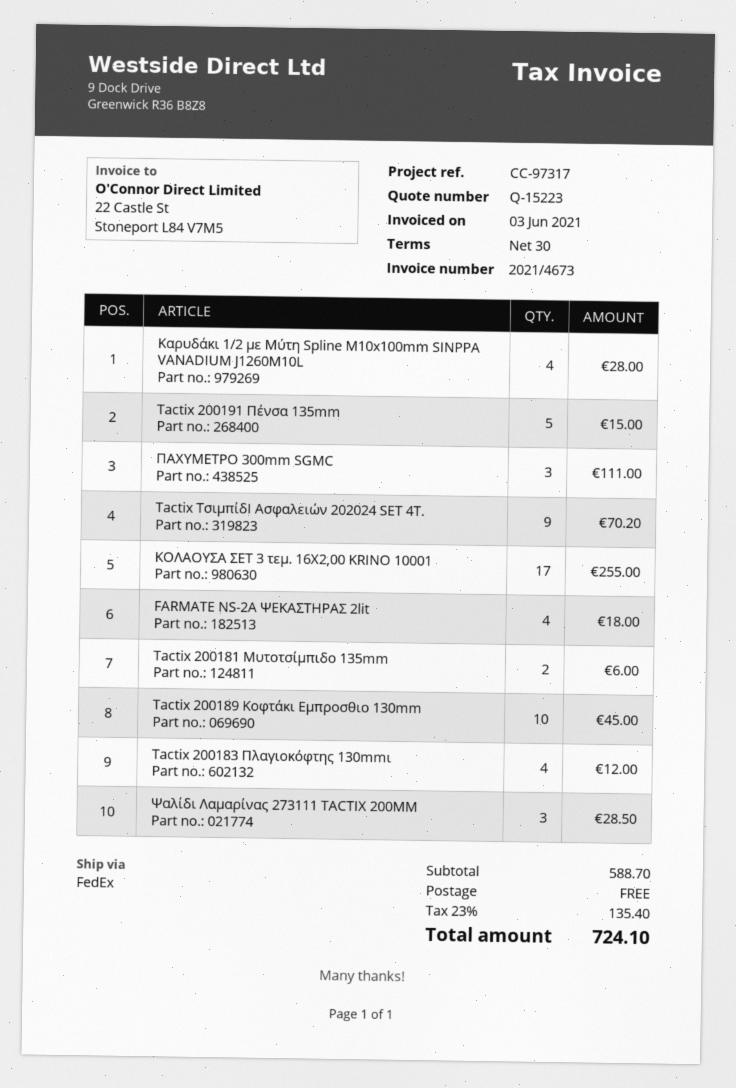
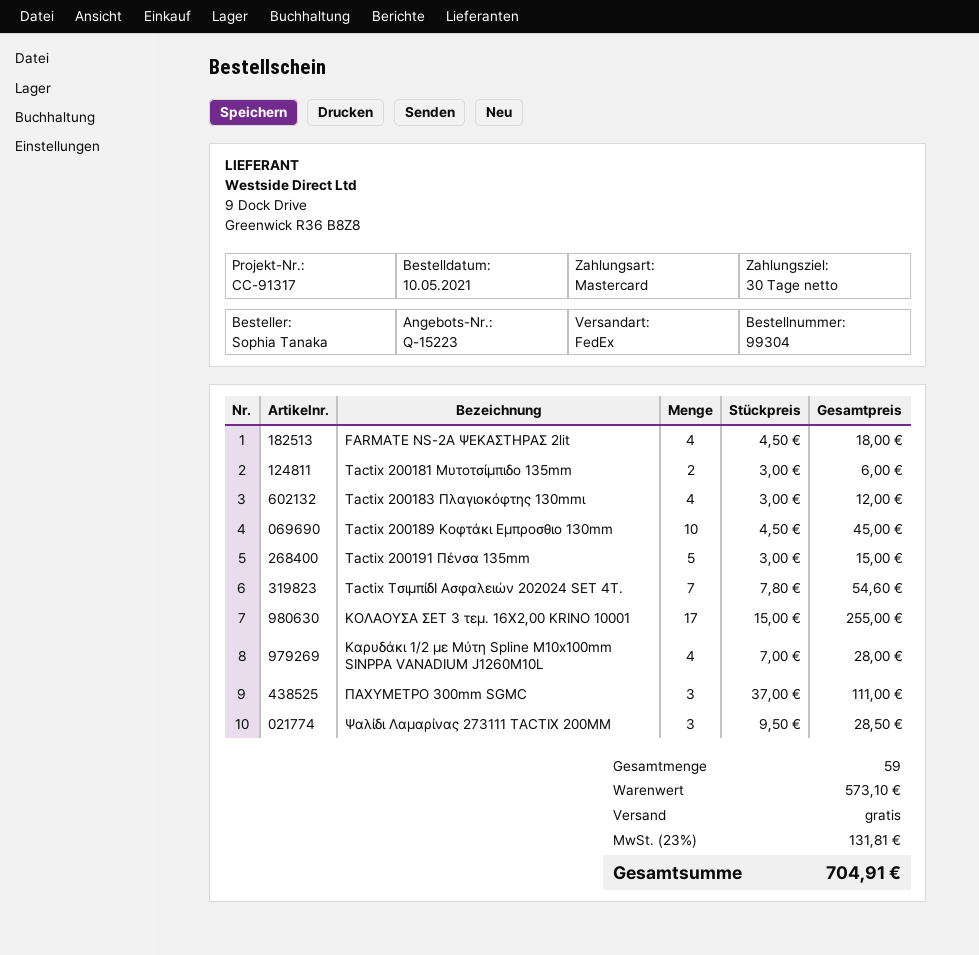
reference: CC-97317 -> CC-91317
Tactix ΤσιμπίδΙ Ασφαλειών 202024 SET 4Τ.: 9 for 70.20 -> 7 for 54.60
subtotal: 588.70 -> 573.10
tax: 23% = 135.40 -> 23% = 131.81
total: 724.10 -> 704.91

